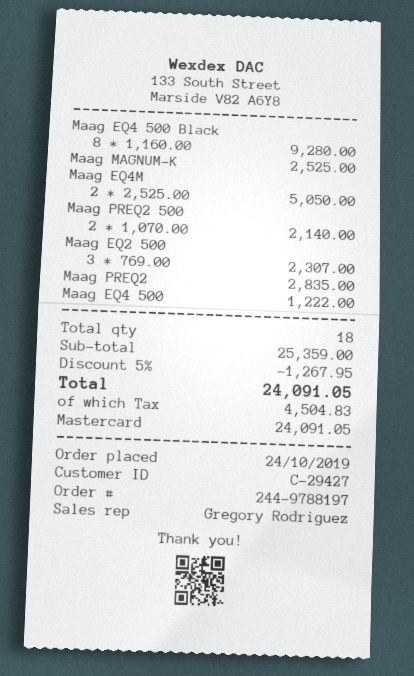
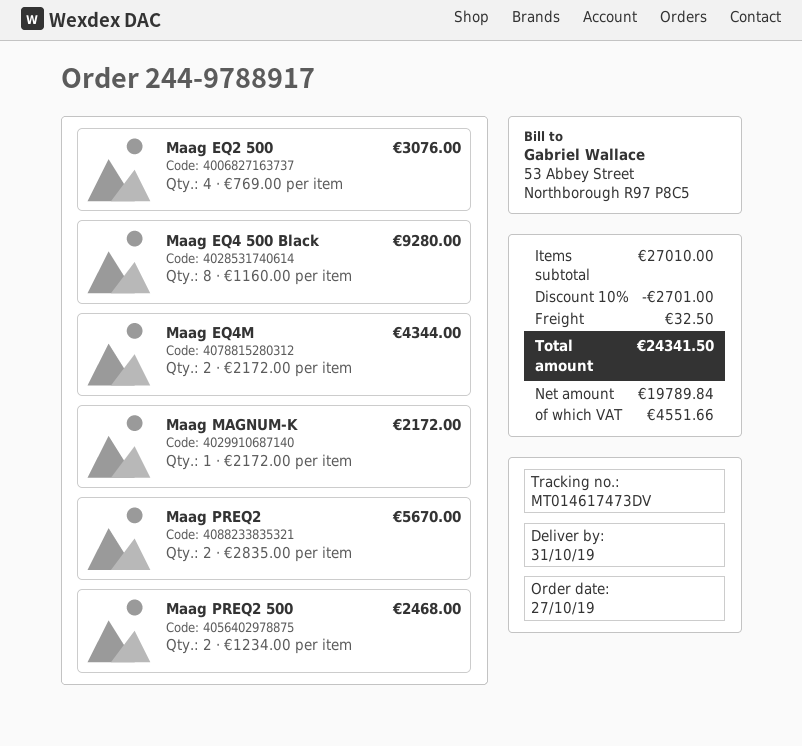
order number: 244-9788197 -> 244-9788917
order date: 2019-10-24 -> 2019-10-27
Maag MAGNUM-K: 1 x 2525.00 = 2525.00 -> 1 x 2172.00 = 2172.00
Maag EQ4M: 2 x 2525.00 = 5050.00 -> 2 x 2172.00 = 4344.00
Maag PREQ2 500: 2 x 1070.00 = 2140.00 -> 2 x 1234.00 = 2468.00
Maag EQ2 500: 3 x 769.00 = 2307.00 -> 4 x 769.00 = 3076.00
Maag PREQ2: 1 x 2835.00 = 2835.00 -> 2 x 2835.00 = 5670.00
Maag EQ4 500: 1 x 1222.00 = 1222.00 -> none
subtotal: 25359.00 -> 27010.00
discount: 5% = 1267.95 -> 10% = 2701.00
shipping: none -> 32.50
tax: 4504.83 -> 4551.66
total: 24091.05 -> 24341.50

